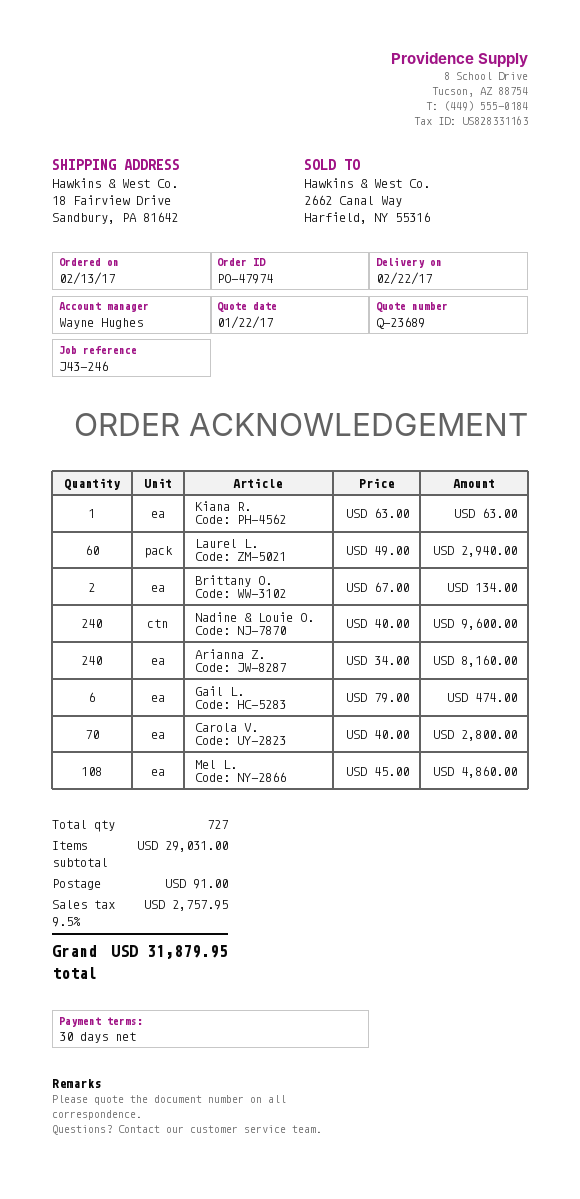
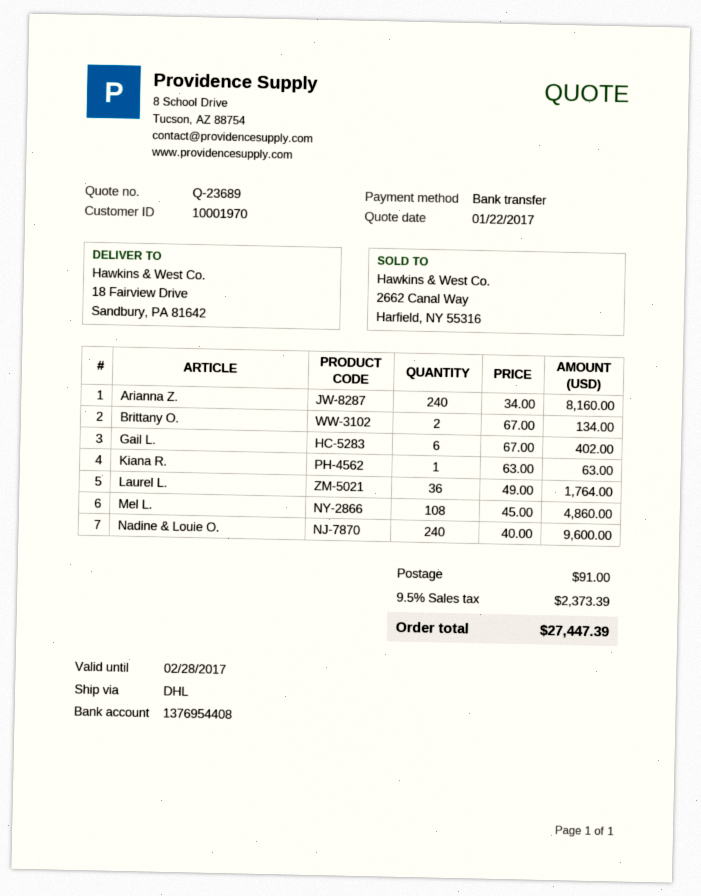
Laurel L.: 60 x 49.00 = 2940.00 -> 36 x 49.00 = 1764.00
Gail L.: 6 x 79.00 = 474.00 -> 6 x 67.00 = 402.00
Carola V.: 70 x 40.00 = 2800.00 -> none
tax: 9.5% = 2757.95 -> 9.5% = 2373.39
total: 31879.95 -> 27447.39

